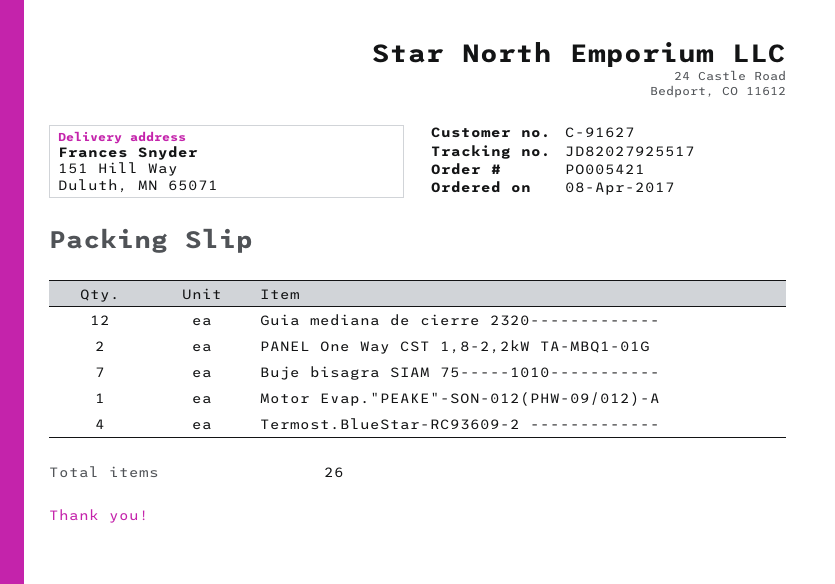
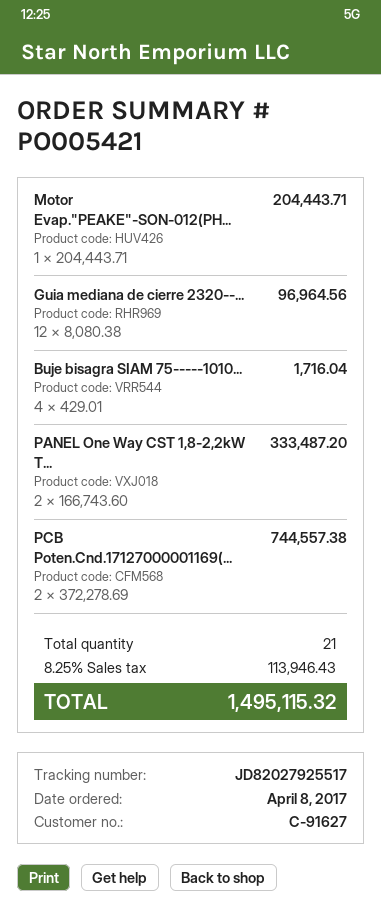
Buje bisagra SIAM 75-----1010-----------: 7 -> 4
Termost.BlueStar-RC93609-2 -------------: 4 -> none
PCB Poten.Cnd.17127000001169(...: none -> 2
total quantity: 26 -> 21

